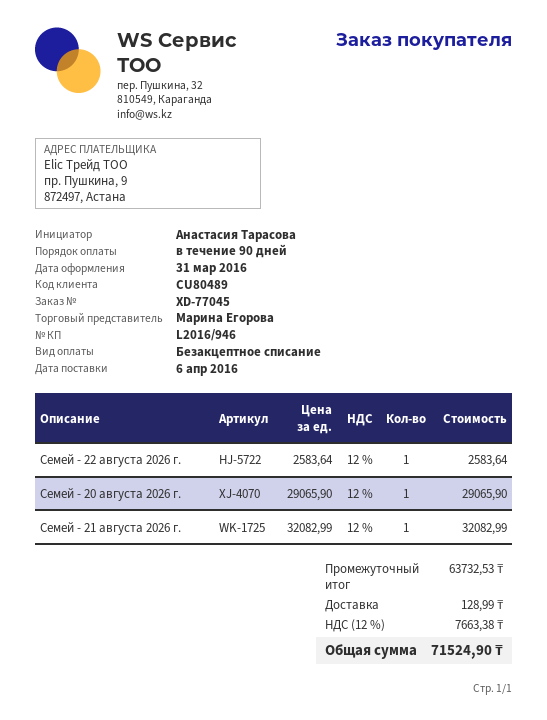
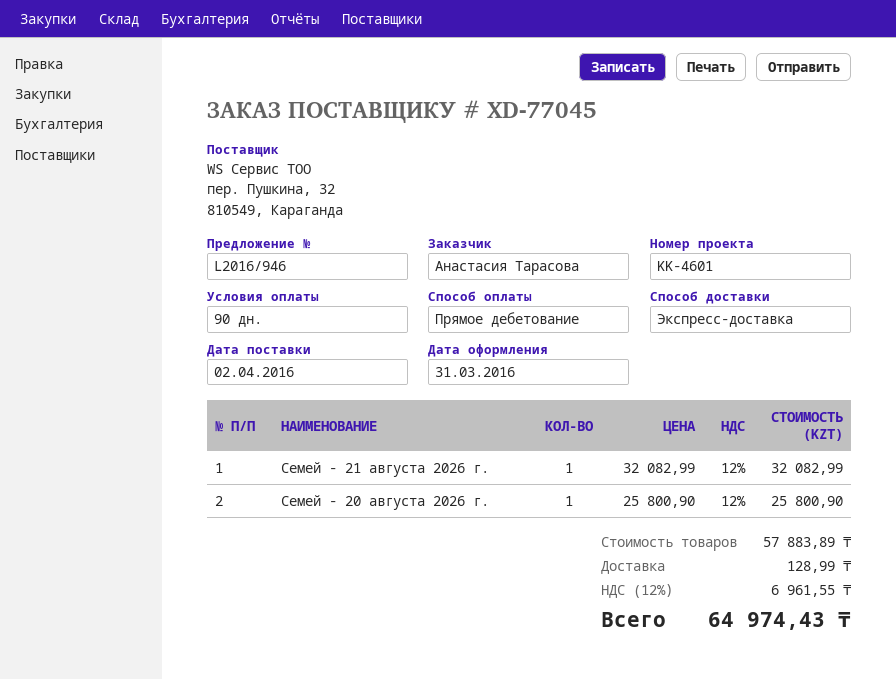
delivery date: 2016-04-06 -> 2016-04-02
Семей - 22 августа 2026 г.: 1 x 2583.64 = 2583.64 -> none
Семей - 20 августа 2026 г.: 1 x 29065.90 = 29065.90 -> 1 x 25800.90 = 25800.90
subtotal: 63732.53 -> 57883.89
tax: 12% = 7663.38 -> 12% = 6961.55
total: 71524.90 -> 64974.43

